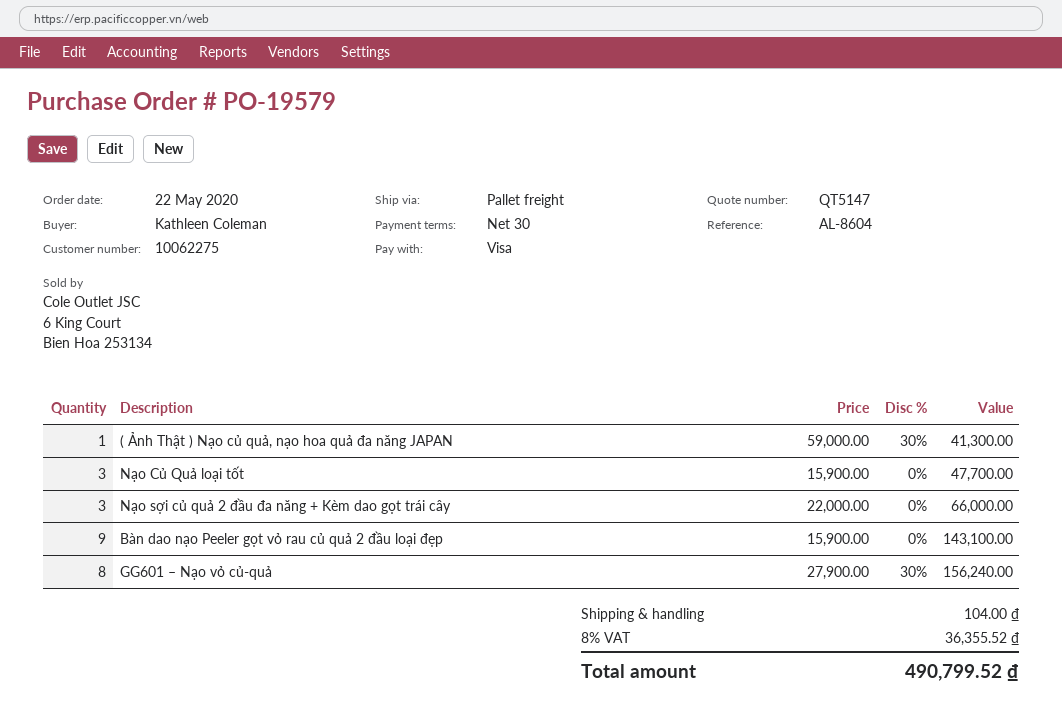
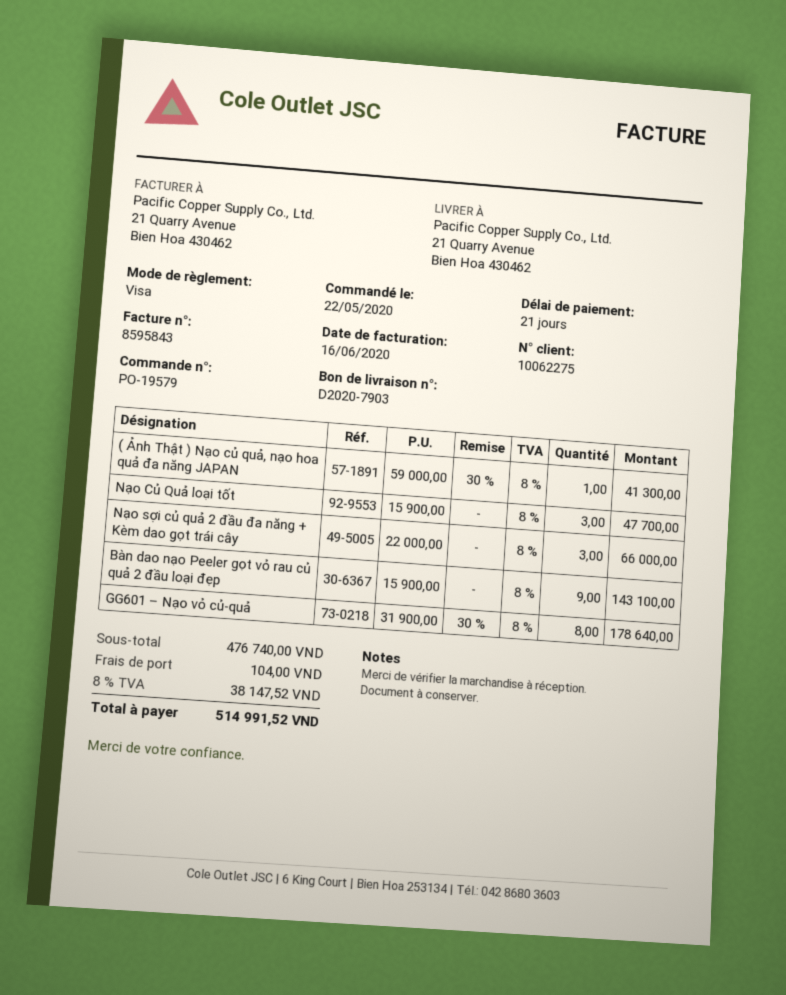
payment terms: 30 days -> 21 days
GG601 – Nạo vỏ củ-quả: 8 x 27900.00 - 30% = 156240.00 -> 8 x 31900.00 - 30% = 178640.00
tax: 8% = 36355.52 -> 8% = 38147.52
total: 490799.52 -> 514991.52

